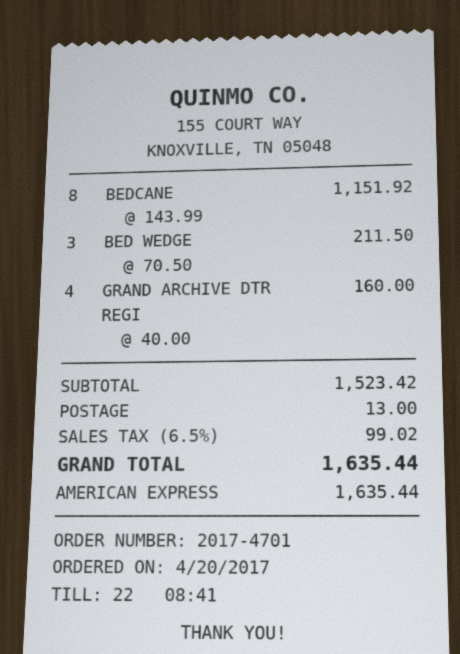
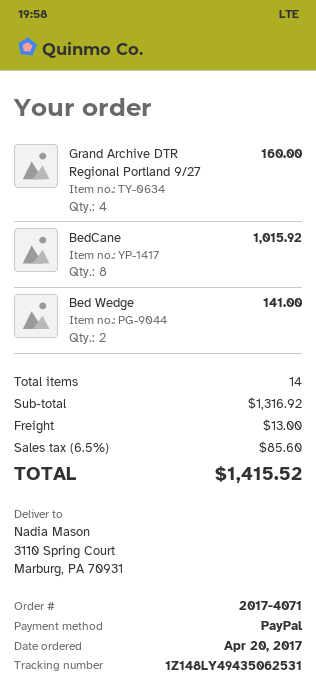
order number: 2017-4701 -> 2017-4071
payment method: American Express -> PayPal
BEDCANE: 8 for 1151.92 -> 8 for 1015.92
BED WEDGE: 3 for 211.50 -> 2 for 141.00
subtotal: 1523.42 -> 1316.92
tax: 6.5% = 99.02 -> 6.5% = 85.60
total: 1635.44 -> 1415.52

